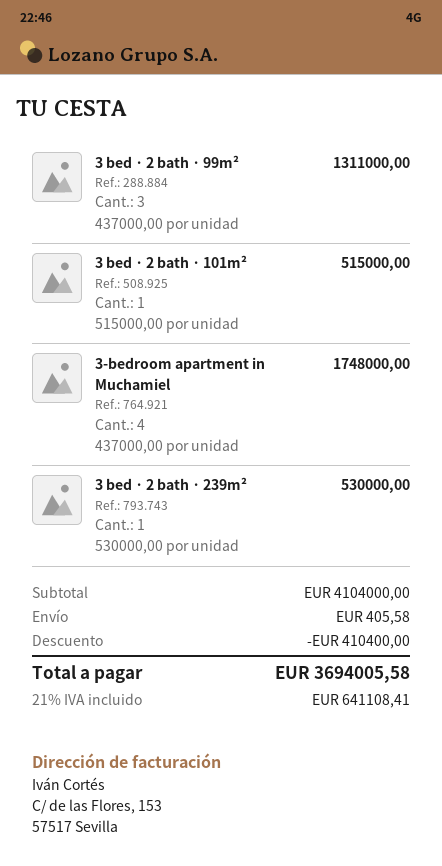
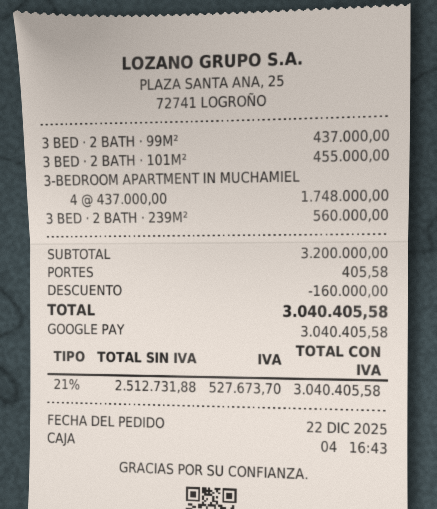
3 bed · 2 bath · 99m²: 3 x 437000.00 = 1311000.00 -> 1 x 437000.00 = 437000.00
3 bed · 2 bath · 101m²: 1 x 515000.00 = 515000.00 -> 1 x 455000.00 = 455000.00
3 bed · 2 bath · 239m²: 1 x 530000.00 = 530000.00 -> 1 x 560000.00 = 560000.00
subtotal: 4104000.00 -> 3200000.00
discount: 410400.00 -> 160000.00
tax: 21% = 641108.41 -> 21% = 527673.70
total: 3694005.58 -> 3040405.58

